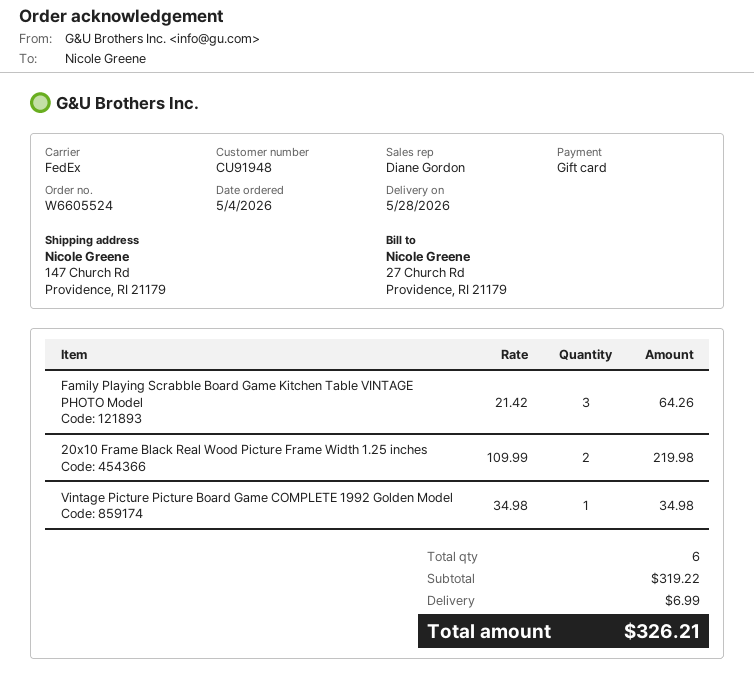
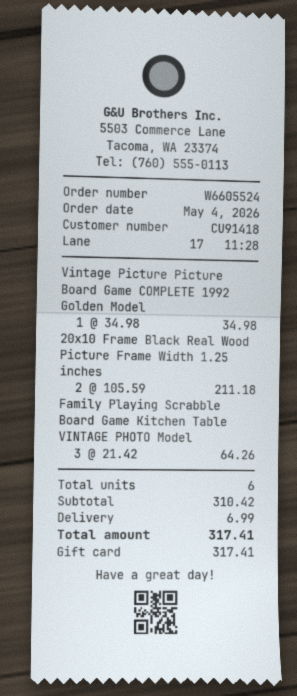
customer number: CU91948 -> CU91418
20x10 Frame Black Real Wood Picture Frame Width 1.25 inches: 2 x 109.99 = 219.98 -> 2 x 105.59 = 211.18
subtotal: 319.22 -> 310.42
total: 326.21 -> 317.41

